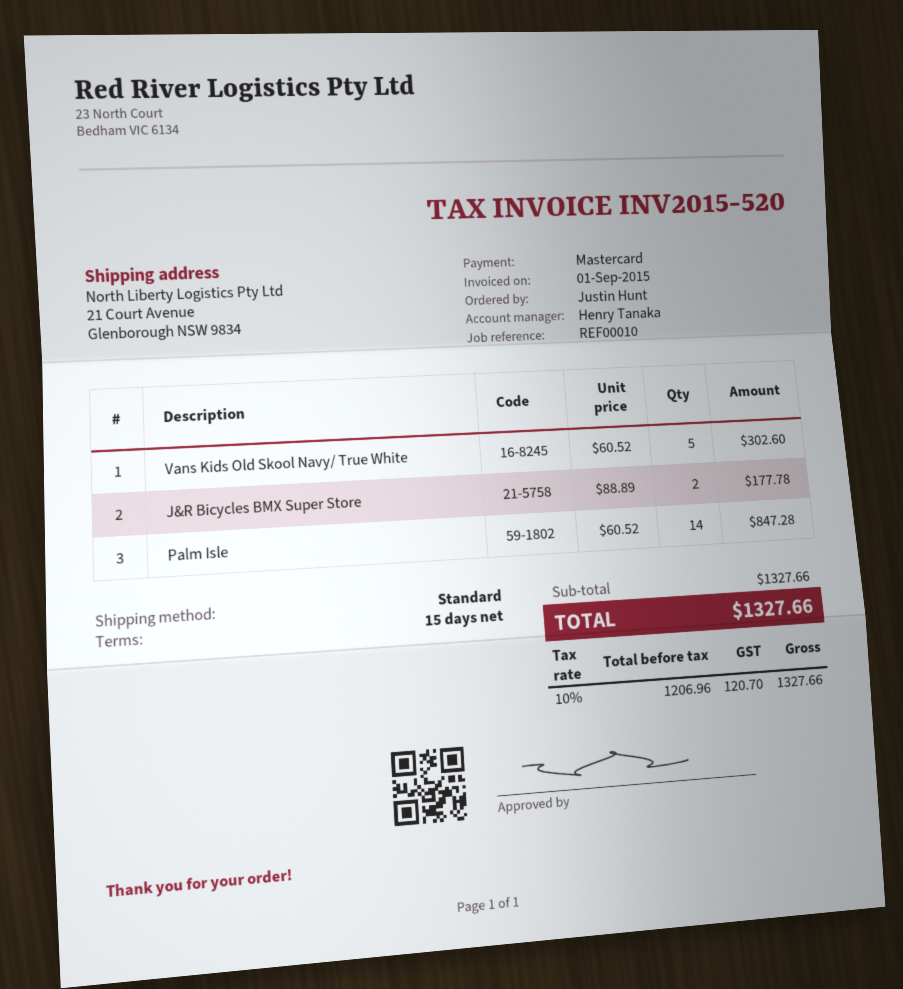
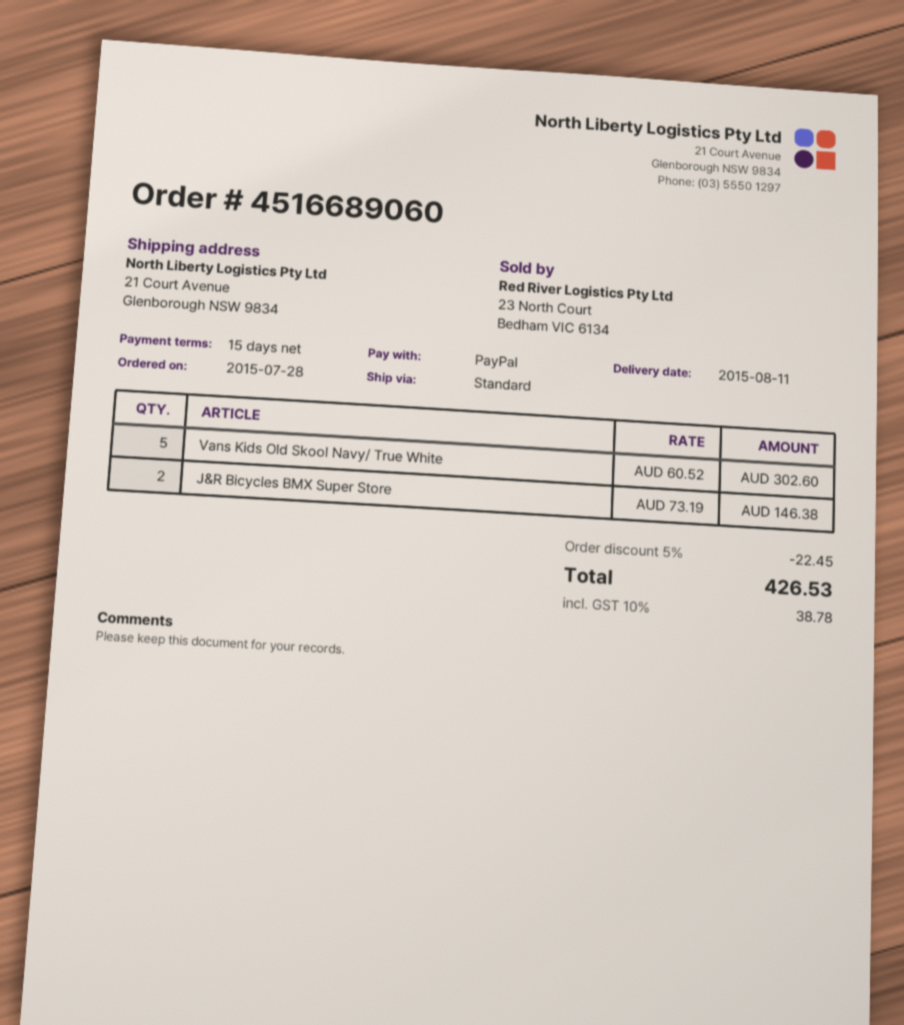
payment method: Mastercard -> PayPal
J&R Bicycles BMX Super Store: 2 x 88.89 = 177.78 -> 2 x 73.19 = 146.38
Palm Isle: 14 x 60.52 = 847.28 -> none
discount: none -> 5% = 22.45
tax: 10% = 120.70 -> 10% = 38.78
total: 1327.66 -> 426.53

